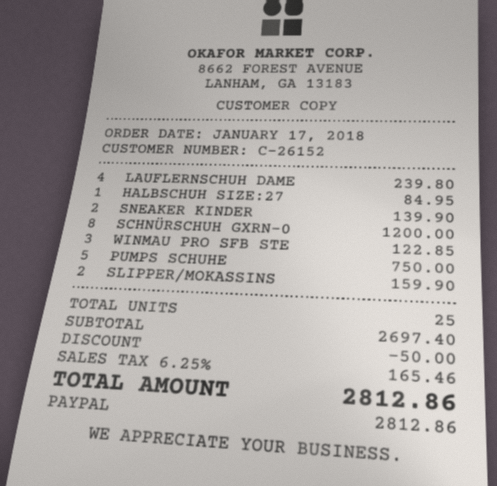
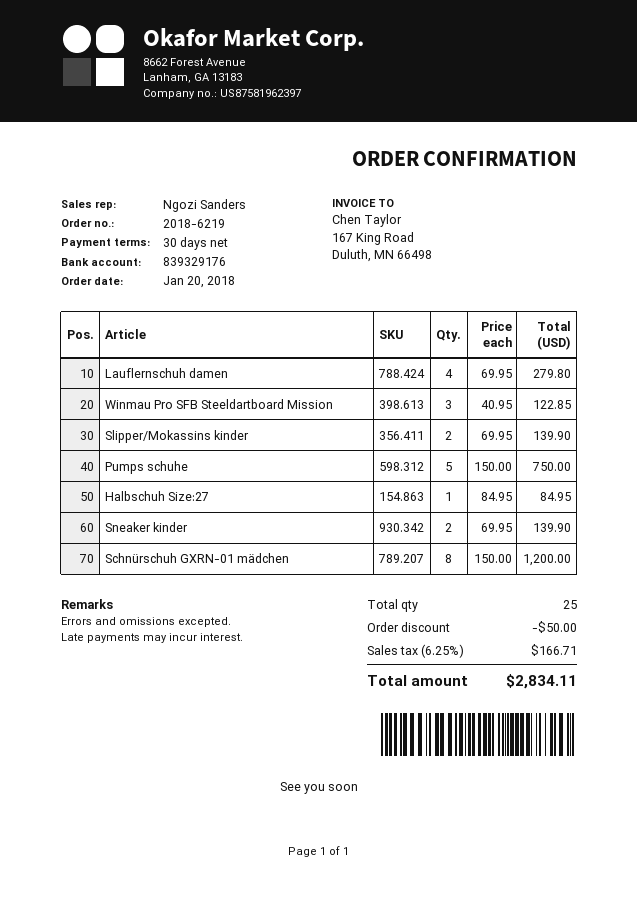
order date: 2018-01-17 -> 2018-01-20
LAUFLERNSCHUH DAME: 4 for 239.80 -> 4 for 279.80
SLIPPER/MOKASSINS: 2 for 159.90 -> 2 for 139.90
tax: 6.25% = 165.46 -> 6.25% = 166.71
total: 2812.86 -> 2834.11

